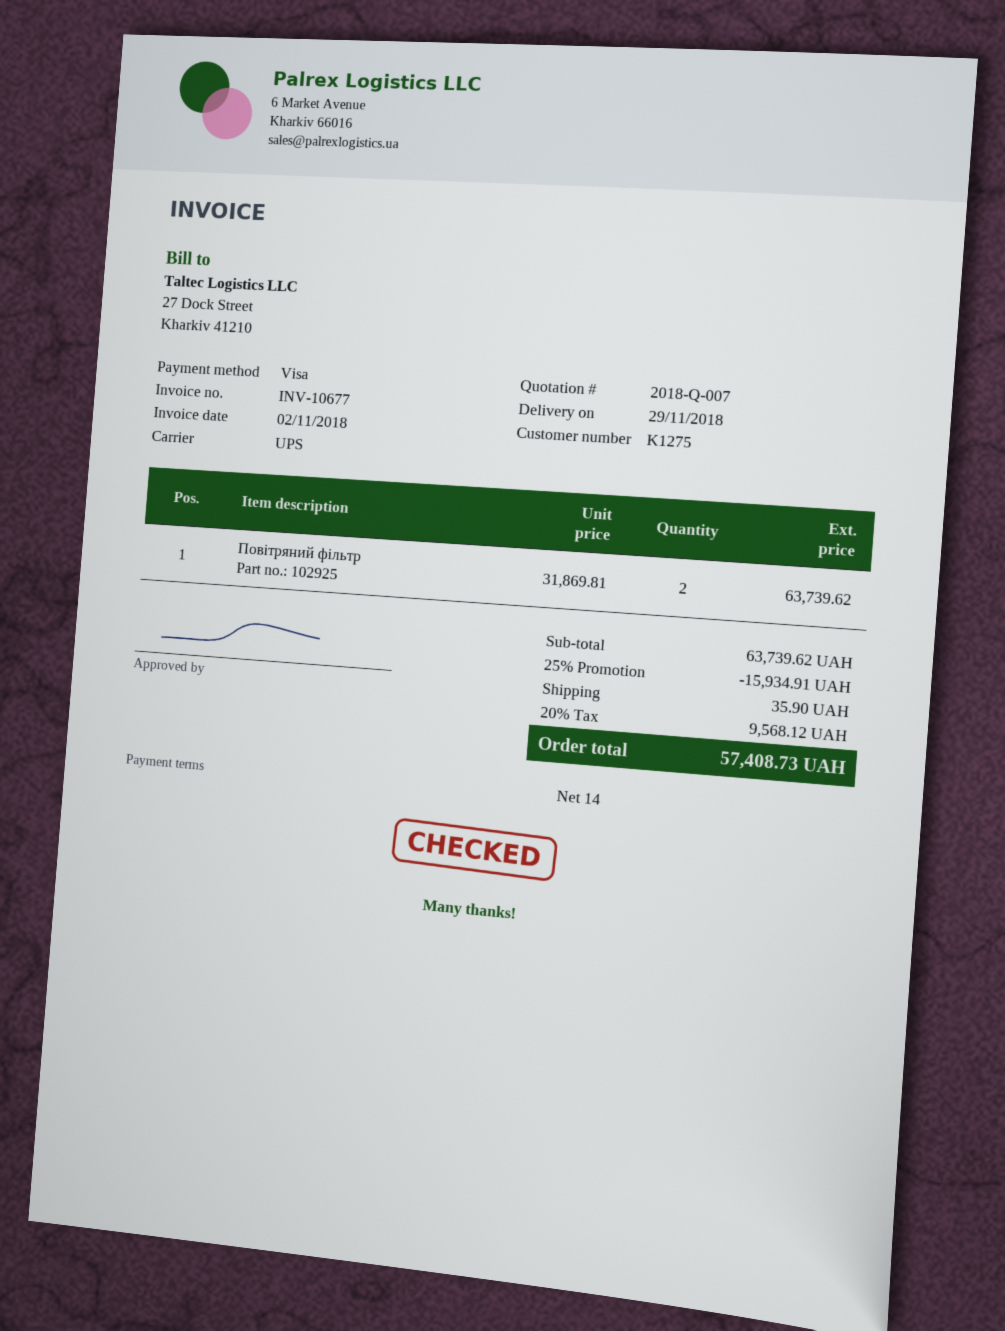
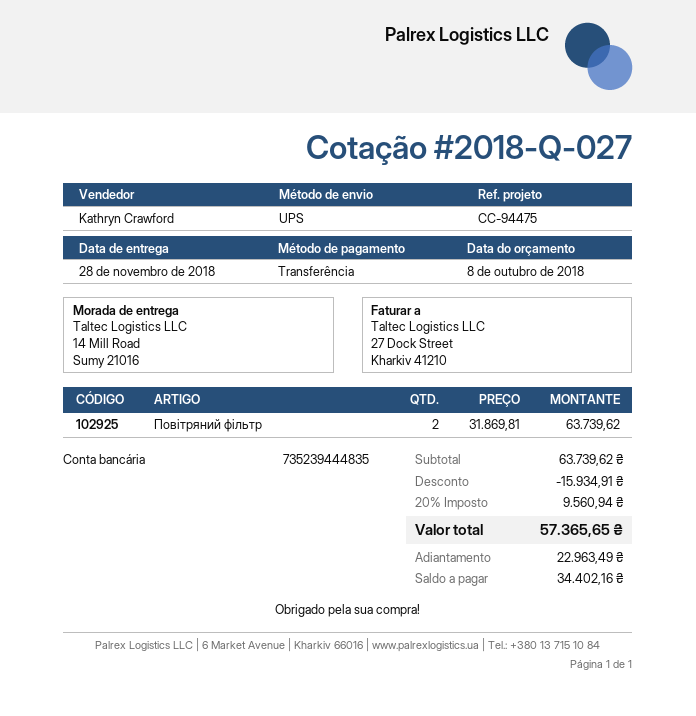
quote number: 2018-Q-007 -> 2018-Q-027
delivery date: 2018-11-29 -> 2018-11-28
payment method: Visa -> bank transfer
shipping: 35.90 -> none
tax: 20% = 9568.12 -> 20% = 9560.94
total: 57408.73 -> 57365.65

